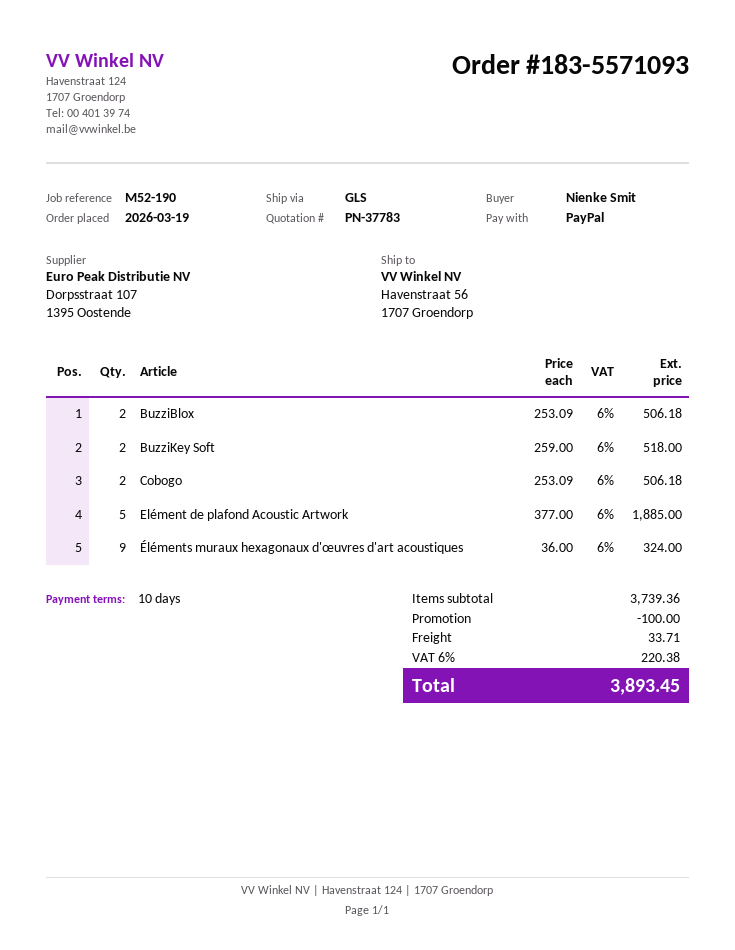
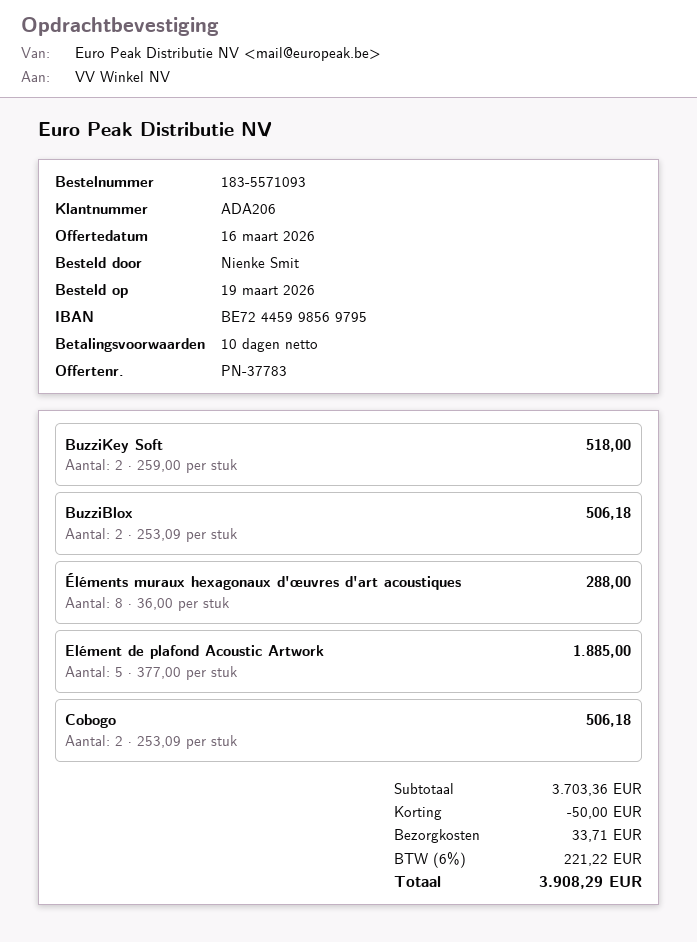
Éléments muraux hexagonaux d'œuvres d'art acoustiques: 9 x 36.00 = 324.00 -> 8 x 36.00 = 288.00
subtotal: 3739.36 -> 3703.36
discount: 100.00 -> 50.00
tax: 6% = 220.38 -> 6% = 221.22
total: 3893.45 -> 3908.29

